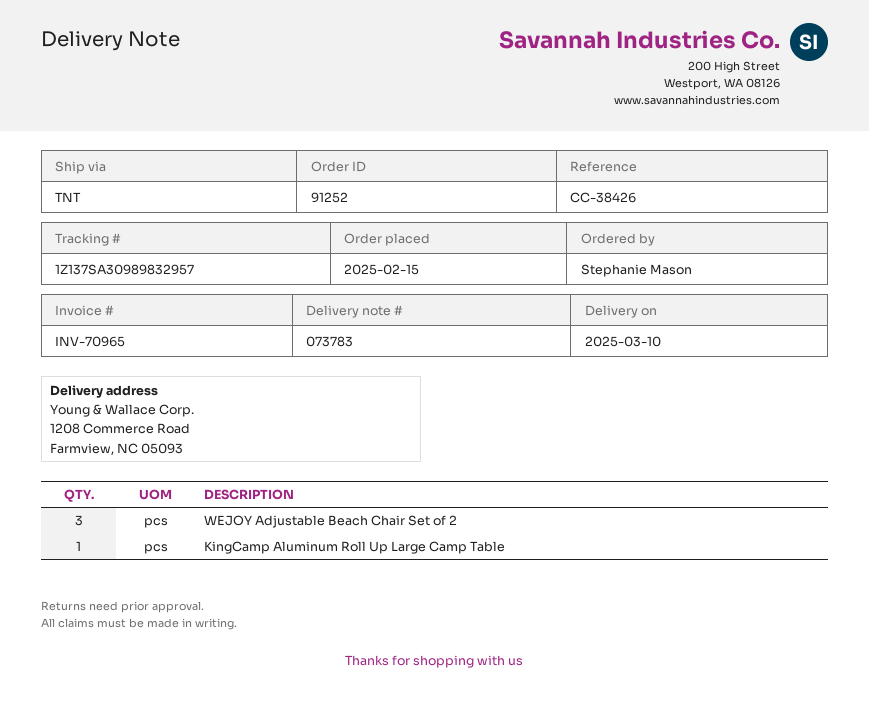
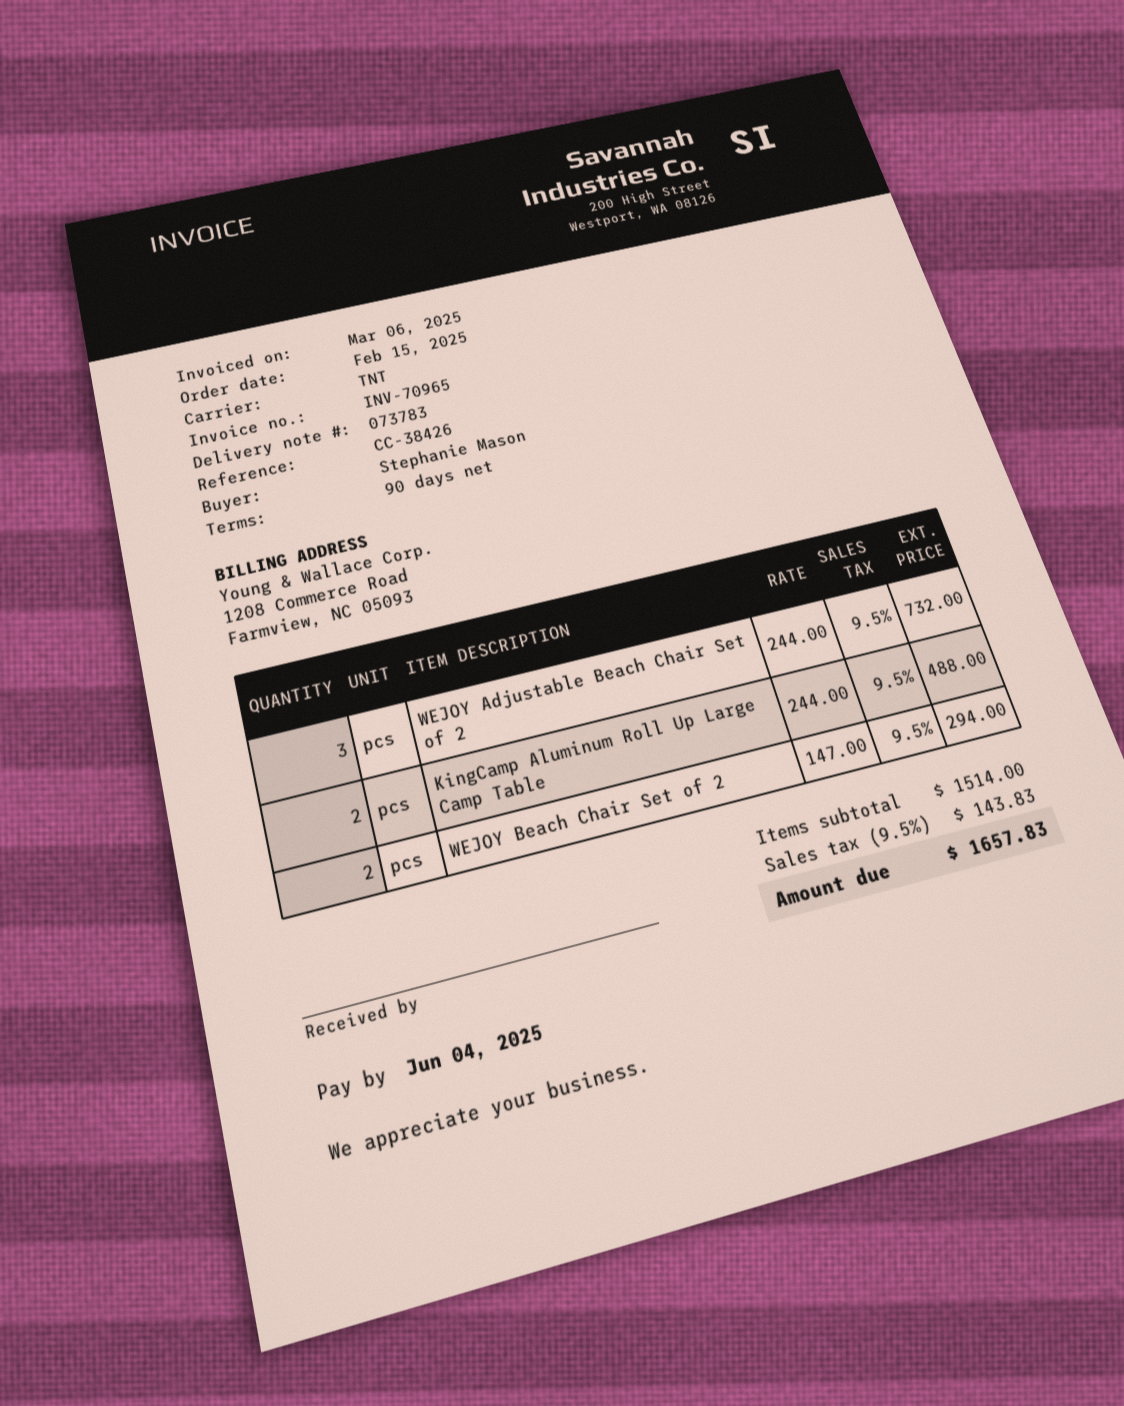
KingCamp Aluminum Roll Up Large Camp Table: 1 -> 2
WEJOY Beach Chair Set of 2: none -> 2

